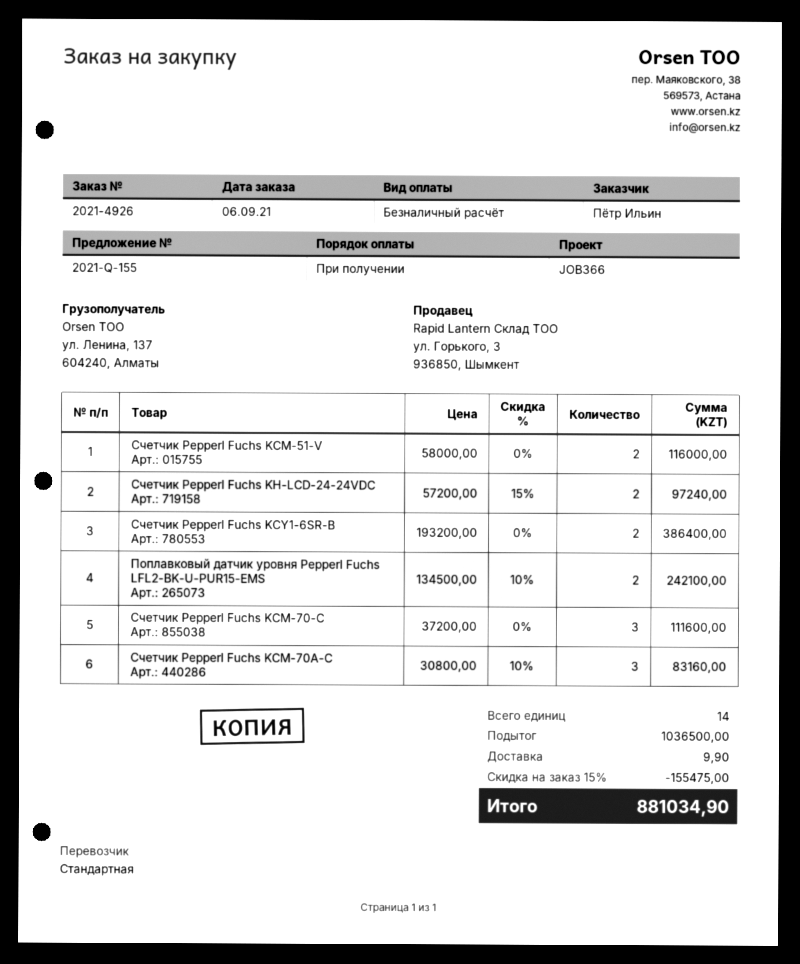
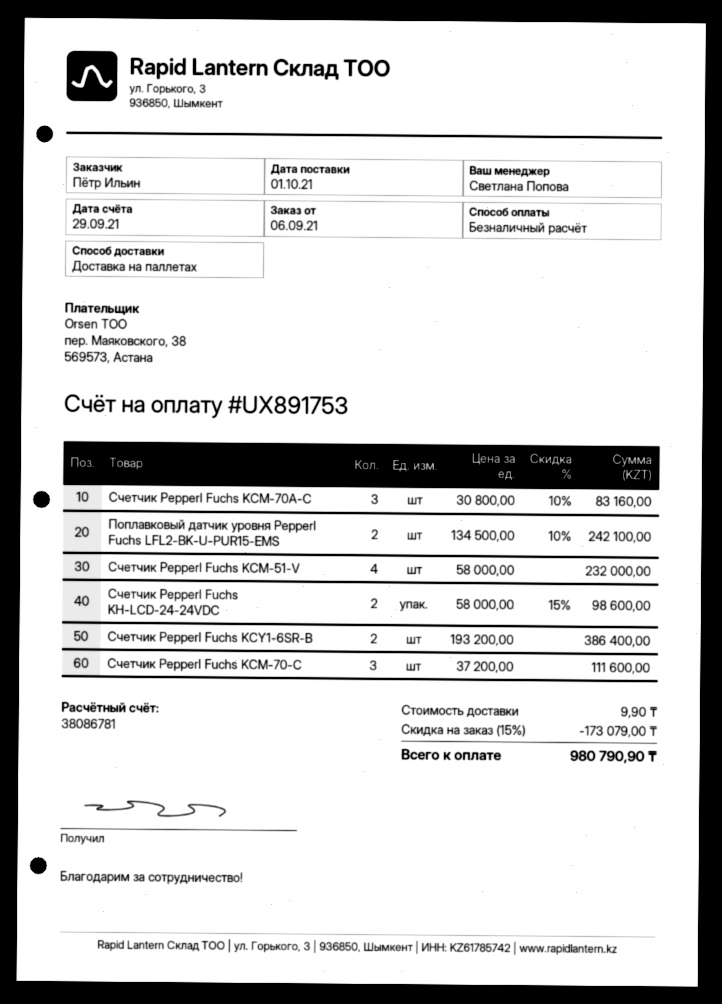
shipping method: standard -> pallet freight
Счетчик Pepperl Fuchs KCM-51-V: 2 x 58000.00 = 116000.00 -> 4 x 58000.00 = 232000.00
Счетчик Pepperl Fuchs KH-LCD-24-24VDC: 2 x 57200.00 - 15% = 97240.00 -> 2 x 58000.00 - 15% = 98600.00
discount: 15% = 155475.00 -> 15% = 173079.00
total: 881034.90 -> 980790.90

